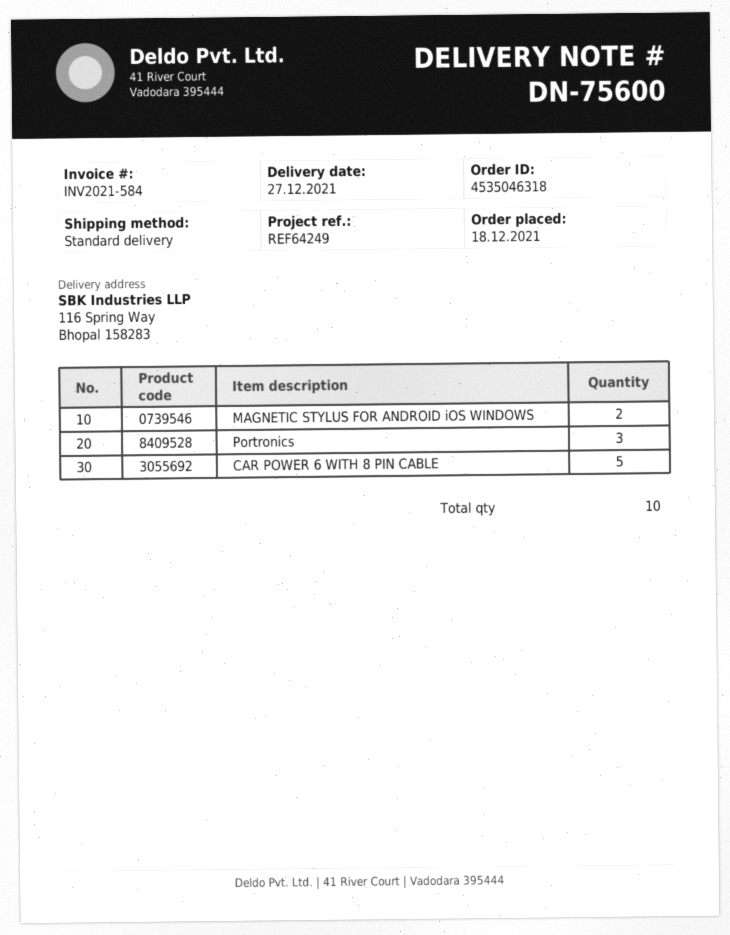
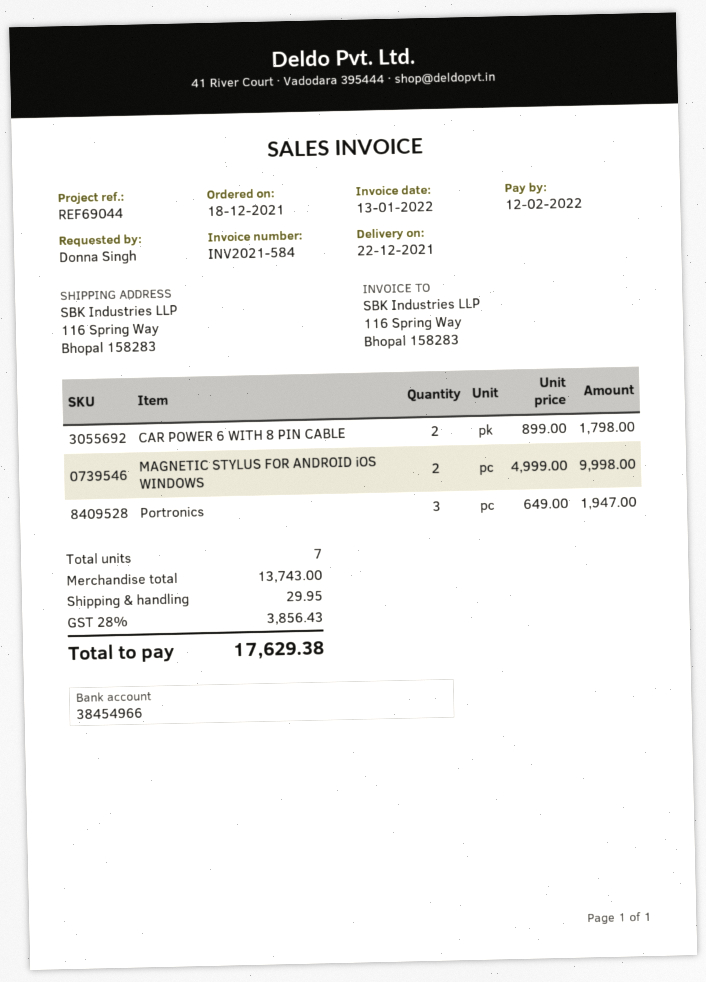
delivery date: 2021-12-27 -> 2021-12-22
reference: REF64249 -> REF69044
CAR POWER 6 WITH 8 PIN CABLE: 5 -> 2
total quantity: 10 -> 7

